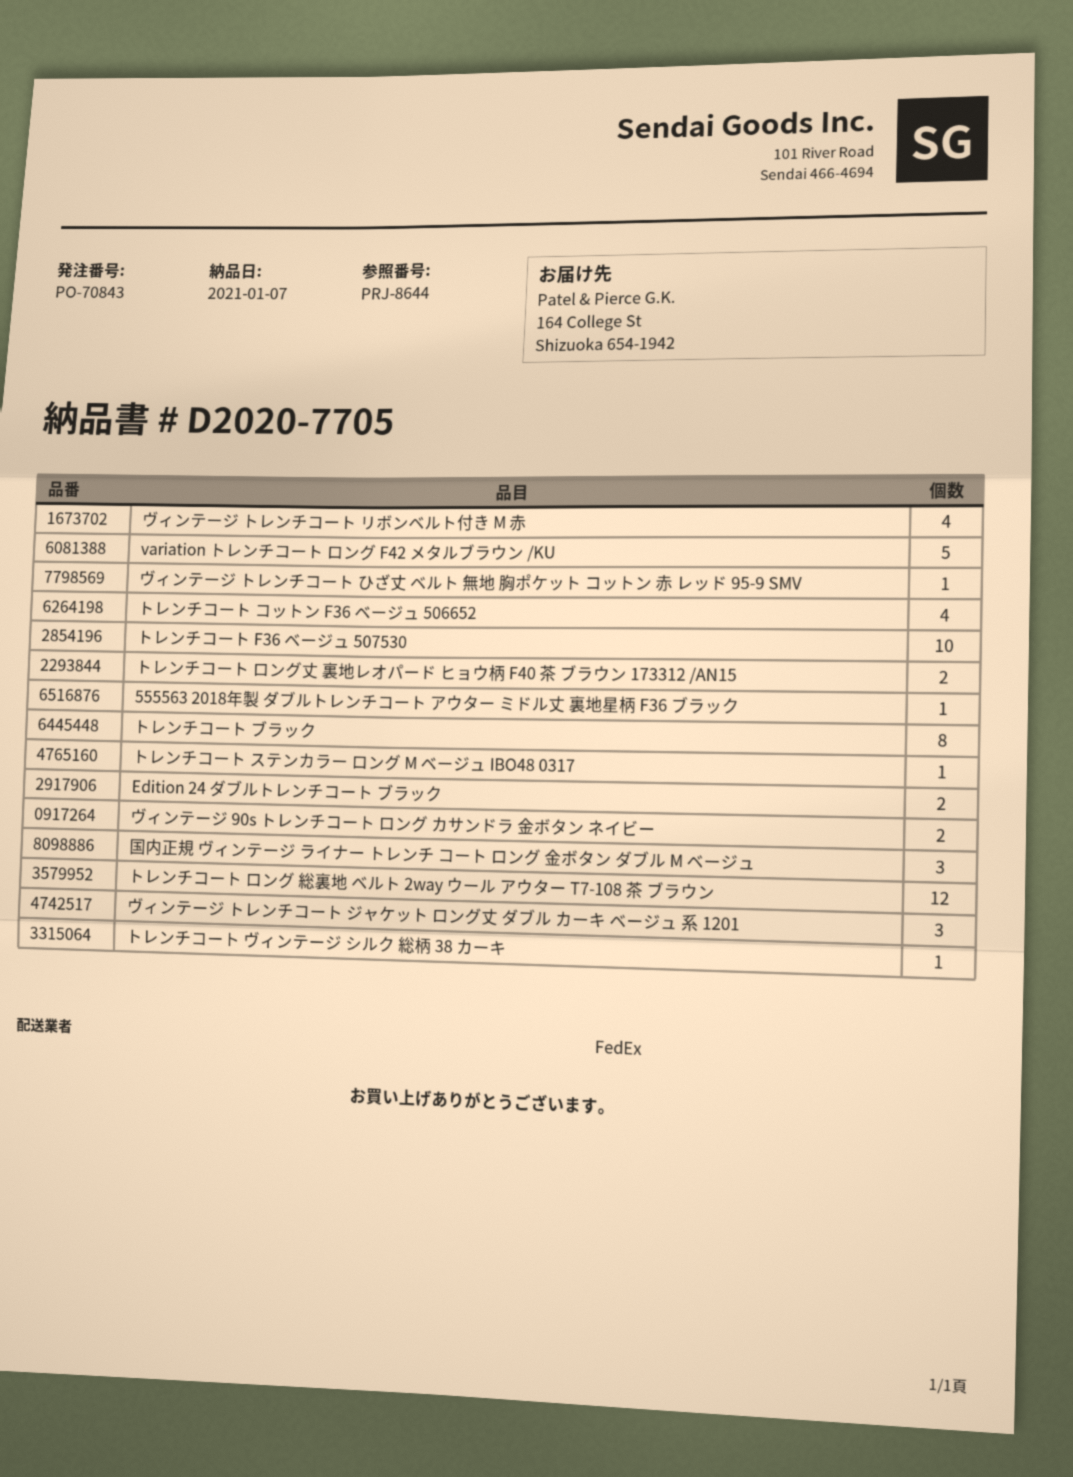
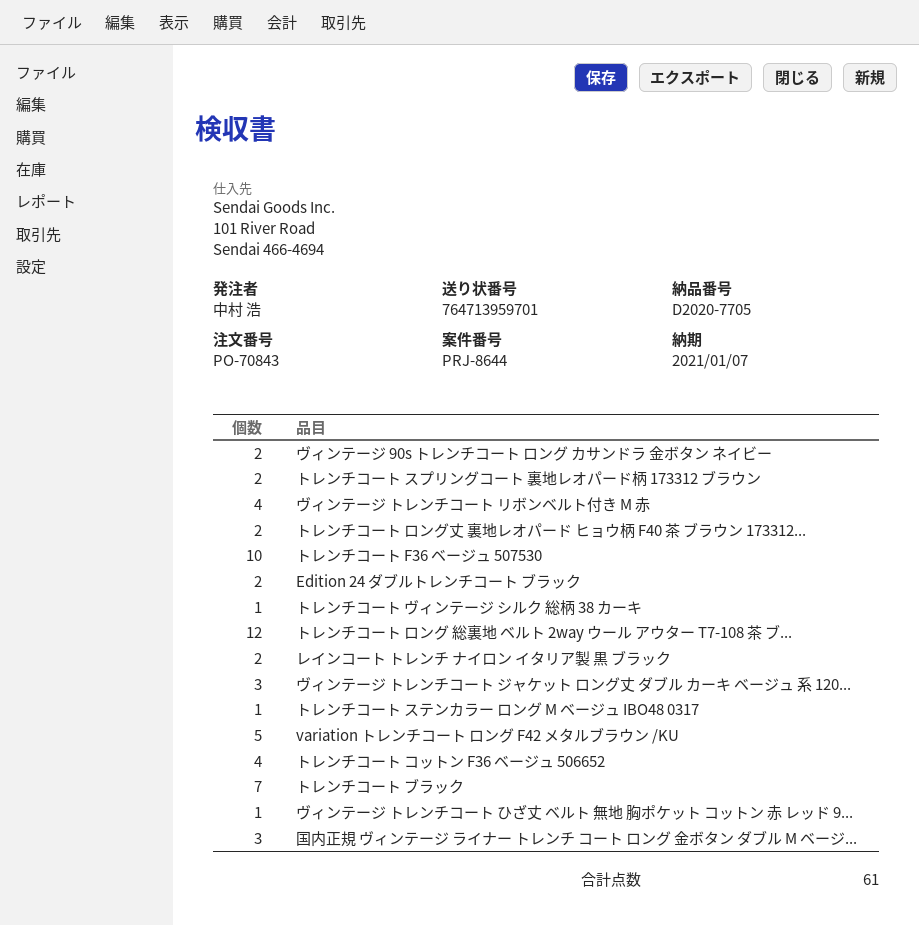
555563 2018年製 ダブルトレンチコート アウター ミドル丈 裏地星柄 F36 ブラック: 1 -> none
トレンチコート ブラック: 8 -> 7
トレンチコート スプリングコート 裏地レオパード柄 173312 ブラウン: none -> 2
レインコート トレンチ ナイロン イタリア製 黒 ブラック: none -> 2

